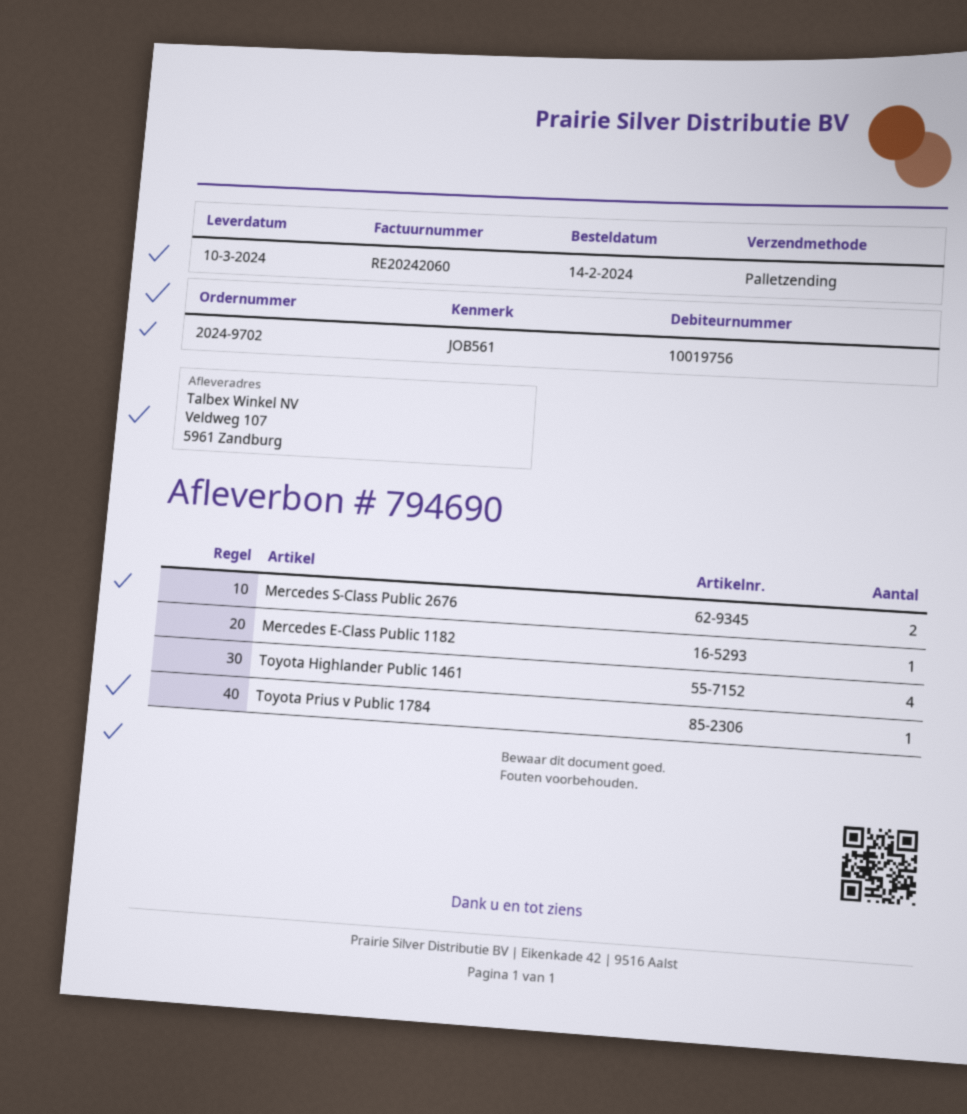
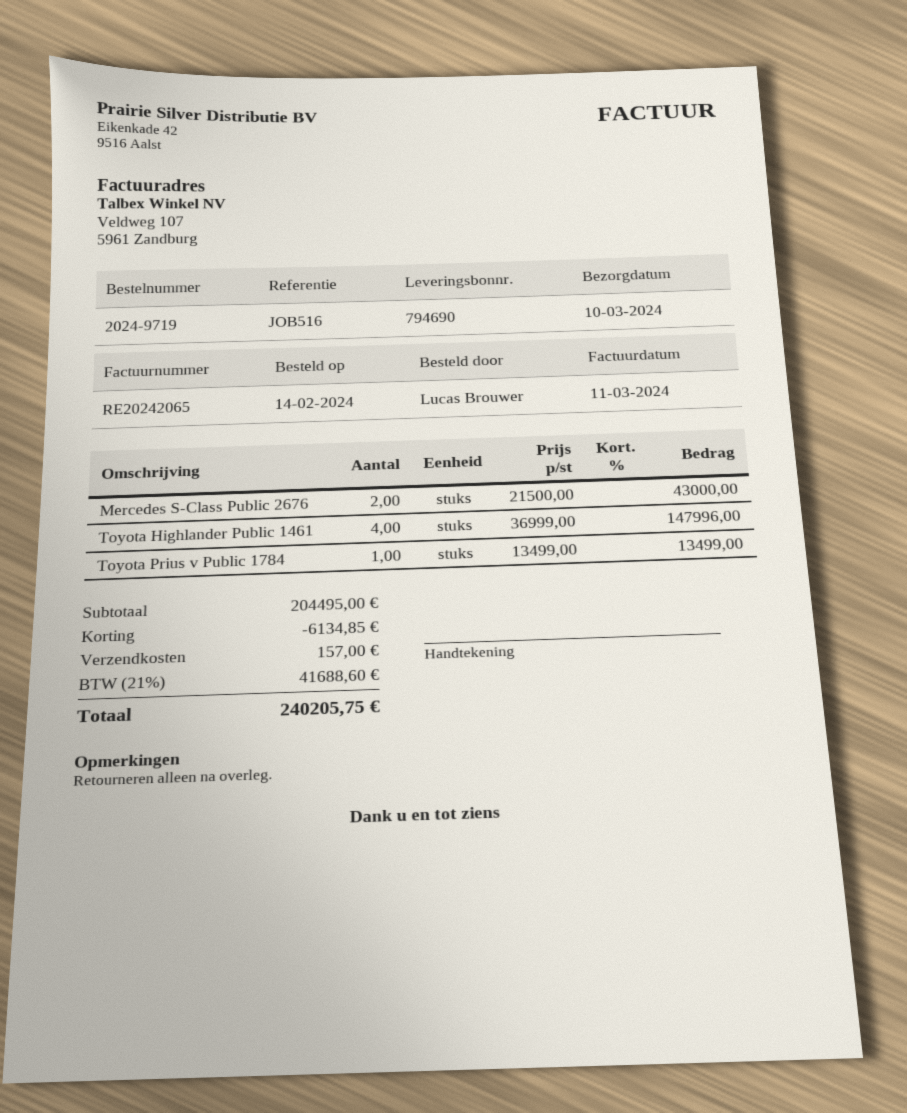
order number: 2024-9702 -> 2024-9719
invoice number: RE20242060 -> RE20242065
reference: JOB561 -> JOB516
Mercedes E-Class Public 1182: 1 -> none

